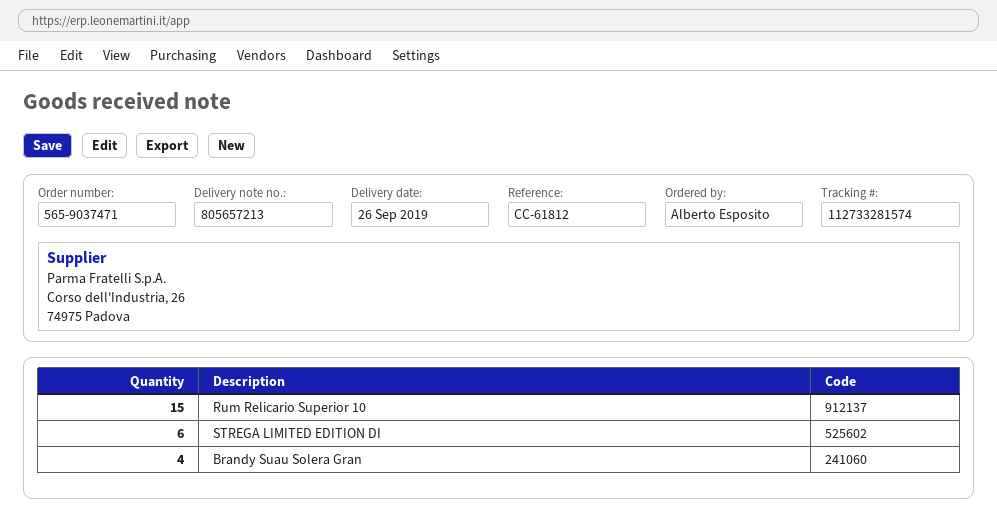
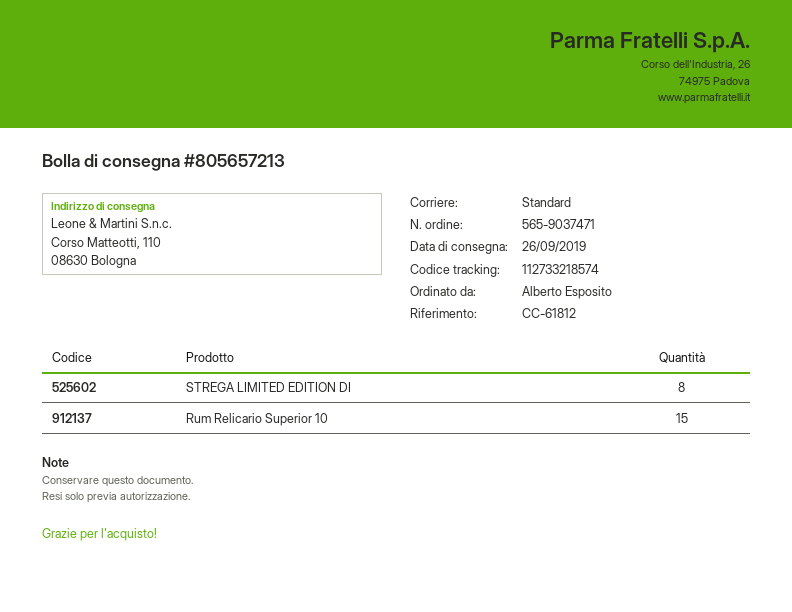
tracking number: 112733281574 -> 112733218574
STREGA LIMITED EDITION DI: 6 -> 8
Brandy Suau Solera Gran: 4 -> none

